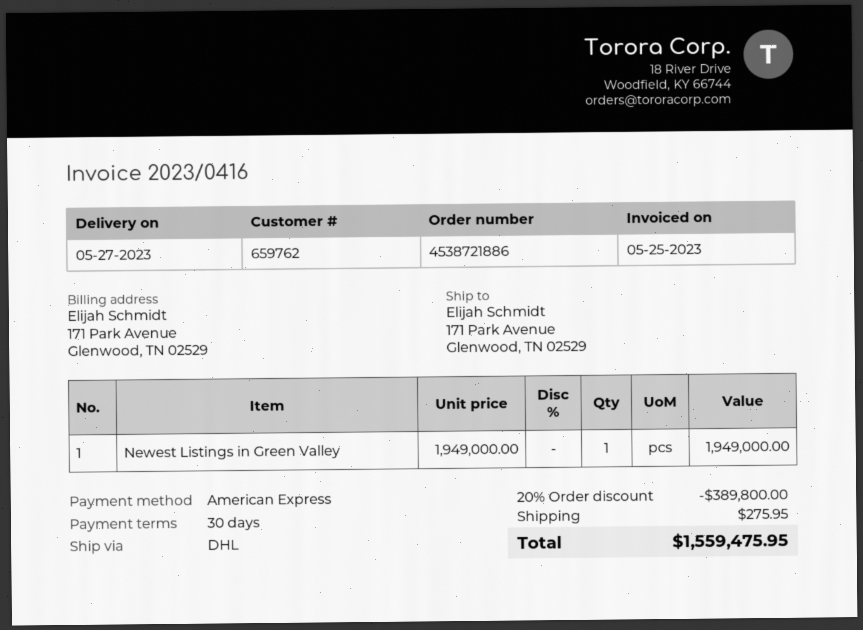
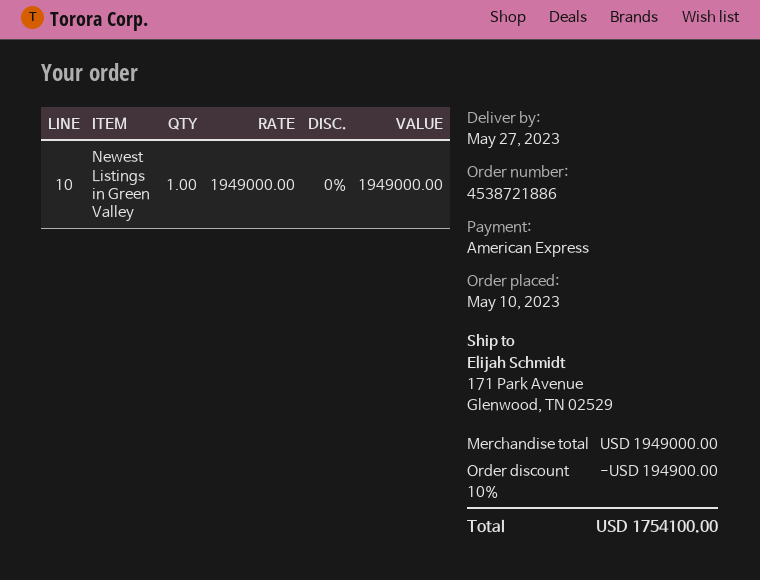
discount: 20% = 389800.00 -> 10% = 194900.00
shipping: 275.95 -> none
total: 1559475.95 -> 1754100.00

